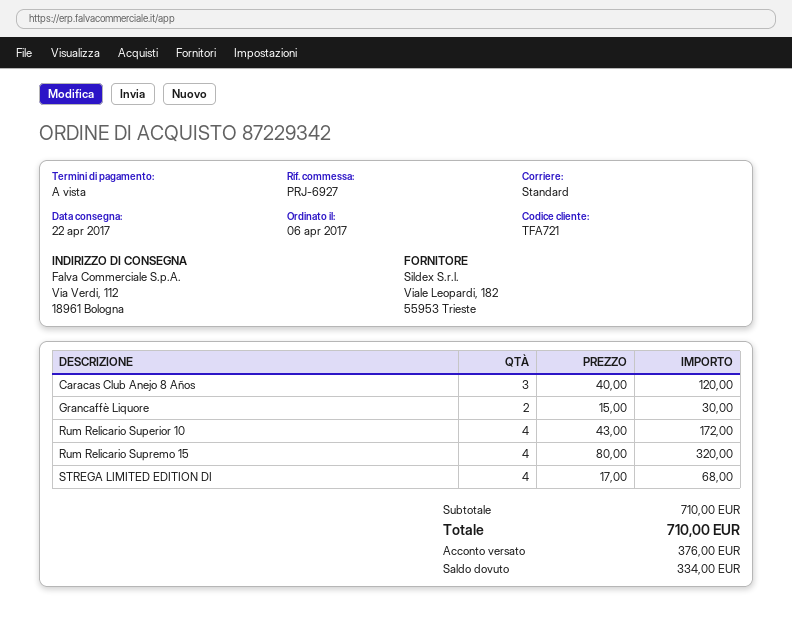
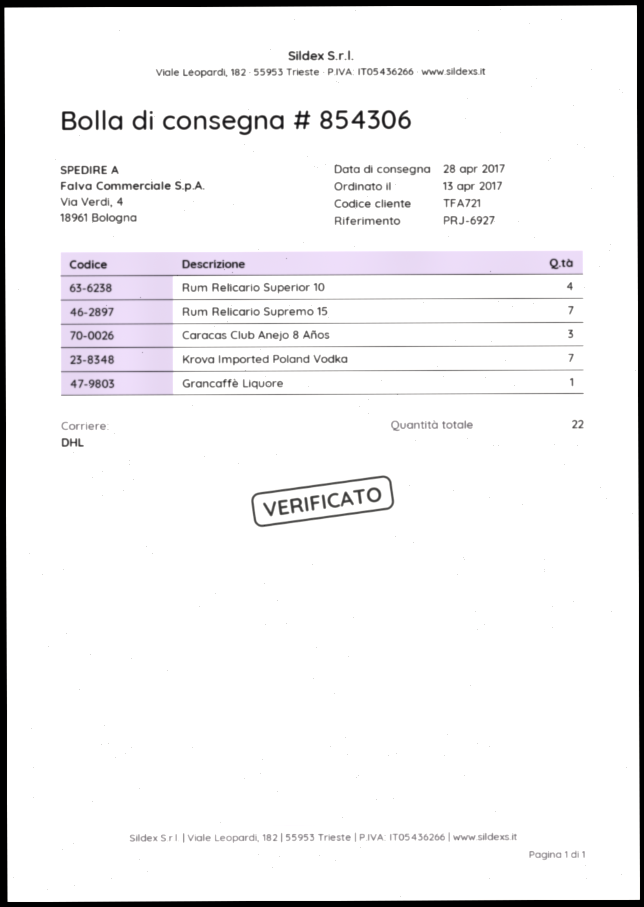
order date: 2017-04-06 -> 2017-04-13
delivery date: 2017-04-22 -> 2017-04-28
shipping method: standard -> DHL
ship to: Via Verdi, 112, 18961 Bologna -> Via Verdi, 4, 18961 Bologna
Grancaffè Liquore: 2 -> 1
Rum Relicario Supremo 15: 4 -> 7
STREGA LIMITED EDITION DI: 4 -> none
Krova Imported Poland Vodka: none -> 7

